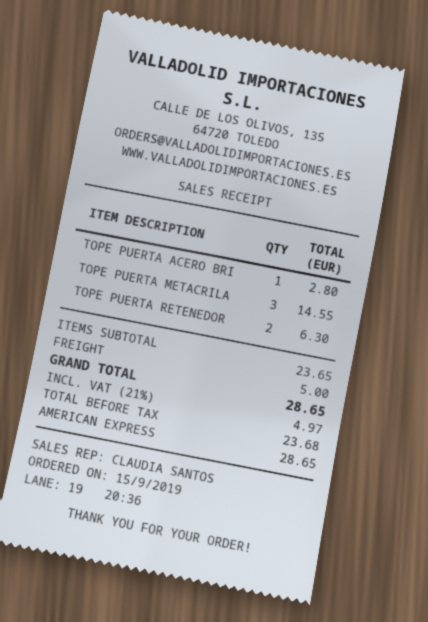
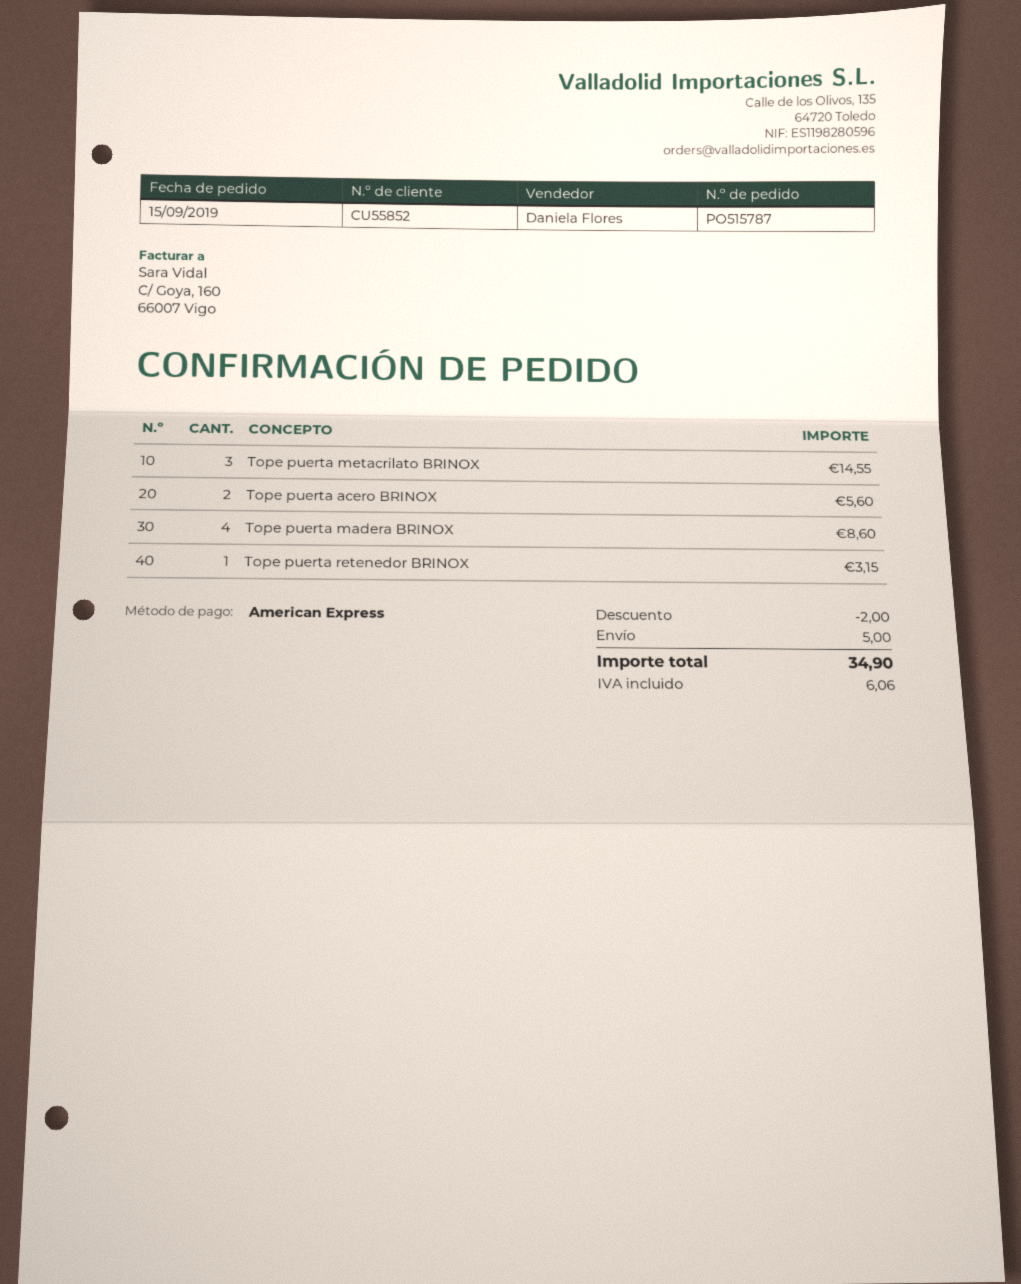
sales rep: CLAUDIA SANTOS -> Daniela Flores
TOPE PUERTA ACERO BRI: 1 for 2.80 -> 2 for 5.60
TOPE PUERTA RETENEDOR: 2 for 6.30 -> 1 for 3.15
Tope puerta madera BRINOX: none -> 4 for 8.60
discount: none -> 2.00
tax: 4.97 -> 6.06
total: 28.65 -> 34.90

